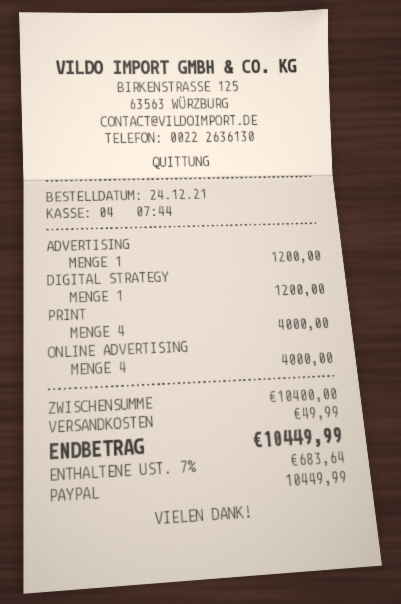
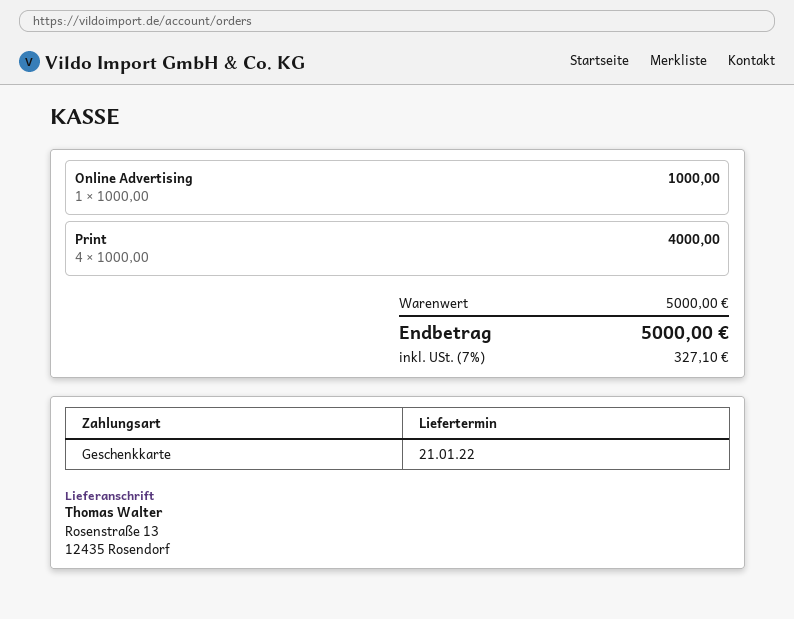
payment method: PayPal -> gift card
ADVERTISING: 1 for 1200.00 -> none
DIGITAL STRATEGY: 1 for 1200.00 -> none
ONLINE ADVERTISING: 4 for 4000.00 -> 1 for 1000.00
subtotal: 10400.00 -> 5000.00
shipping: 49.99 -> none
tax: 7% = 683.64 -> 7% = 327.10
total: 10449.99 -> 5000.00

